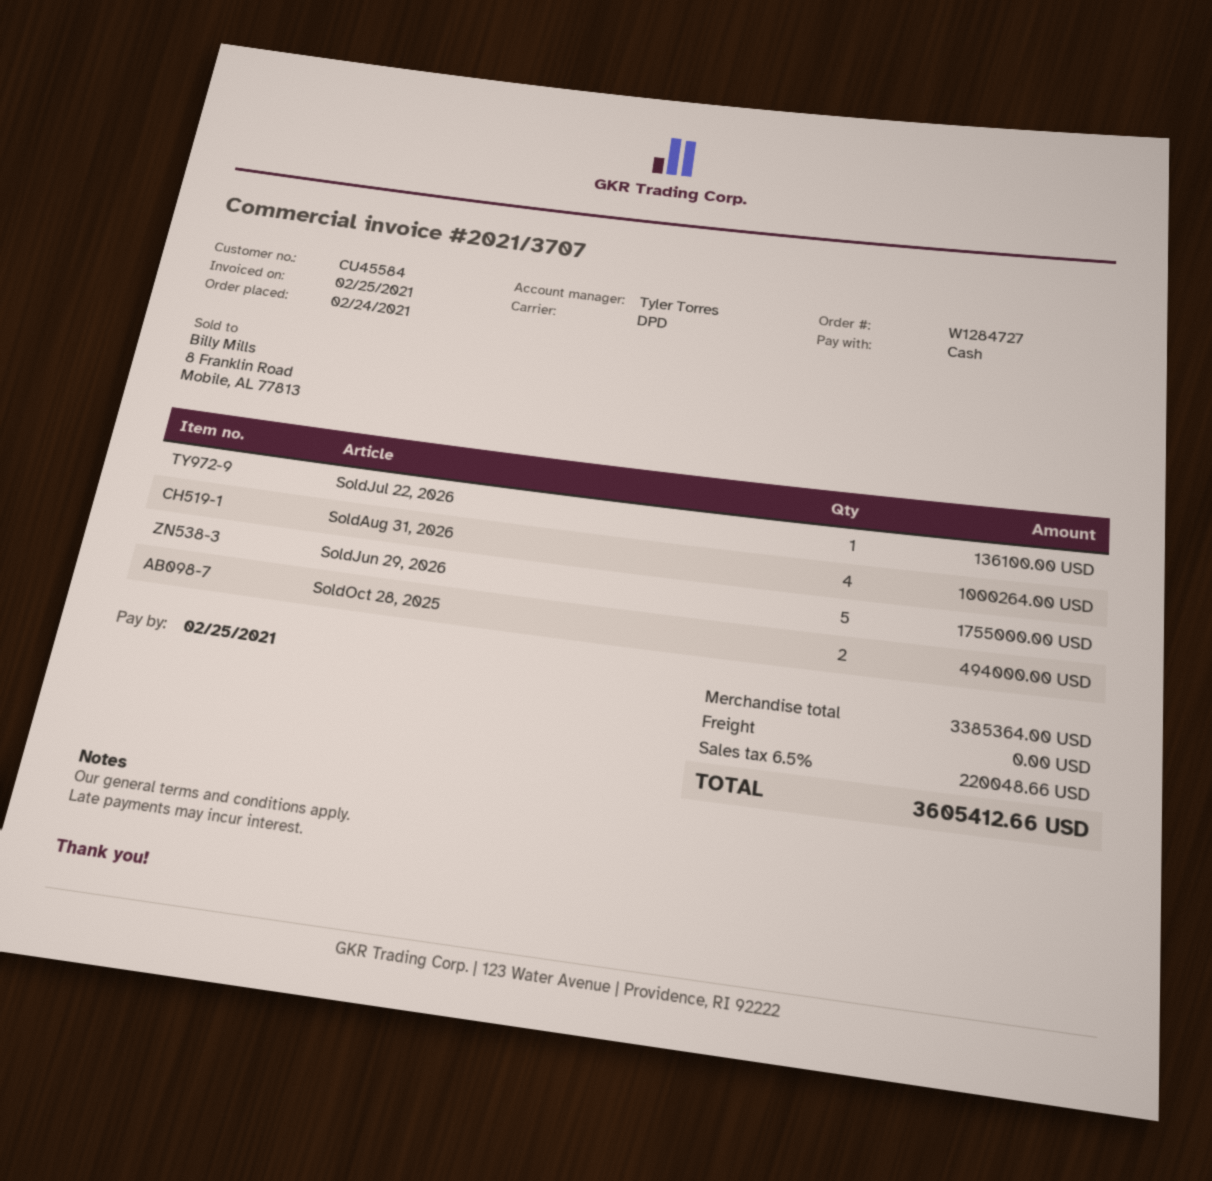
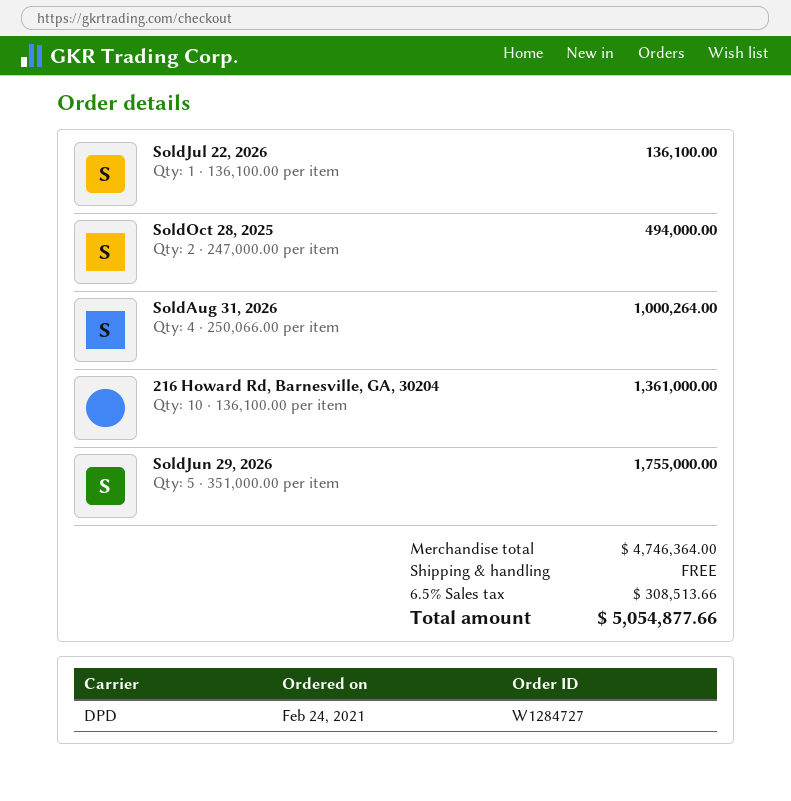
216 Howard Rd, Barnesville, GA, 30204: none -> 10 for 1361000.00
subtotal: 3385364.00 -> 4746364.00
tax: 6.5% = 220048.66 -> 6.5% = 308513.66
total: 3605412.66 -> 5054877.66

